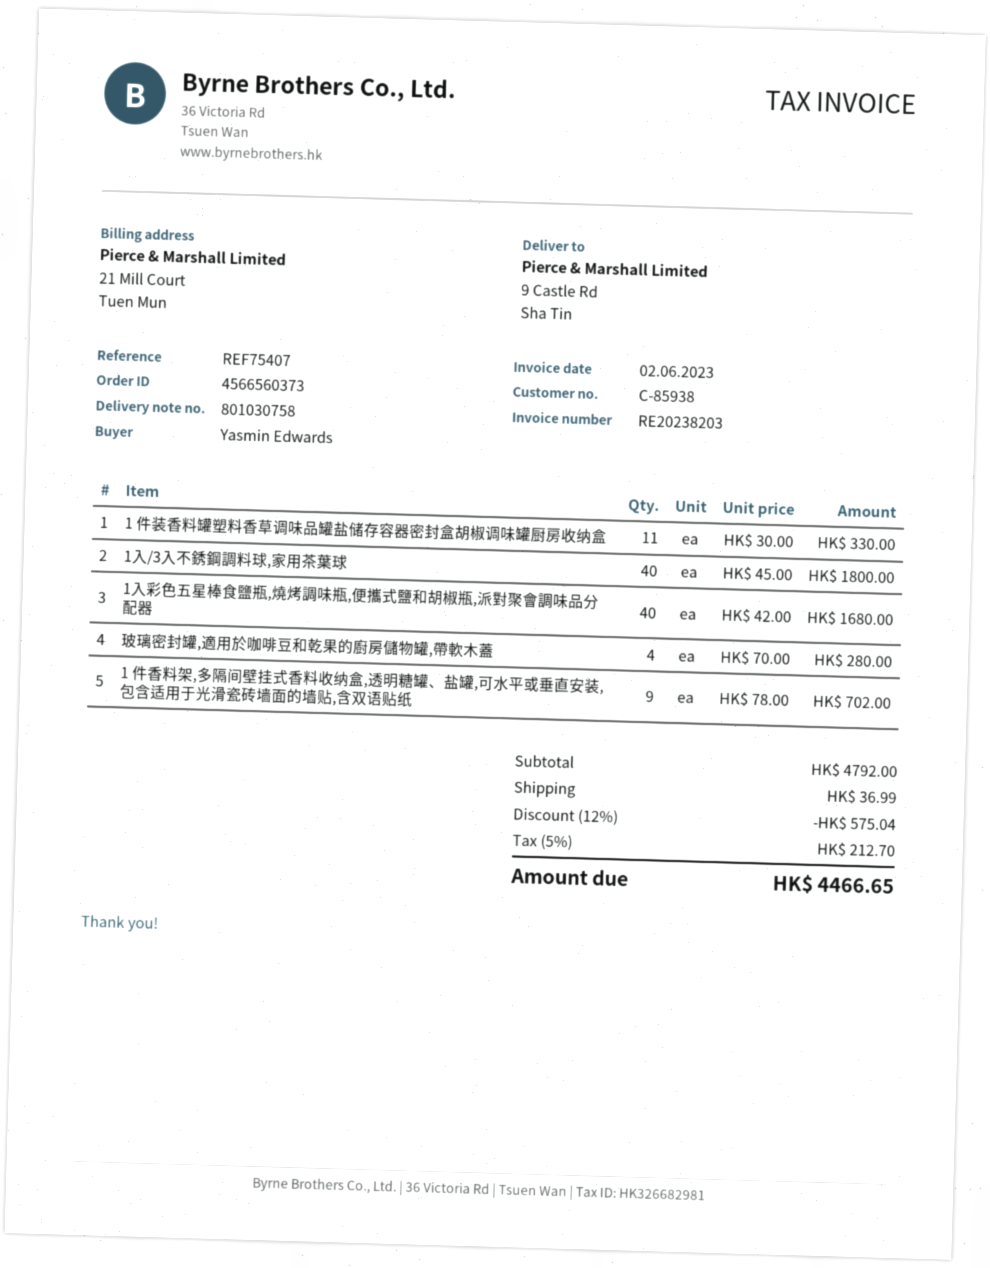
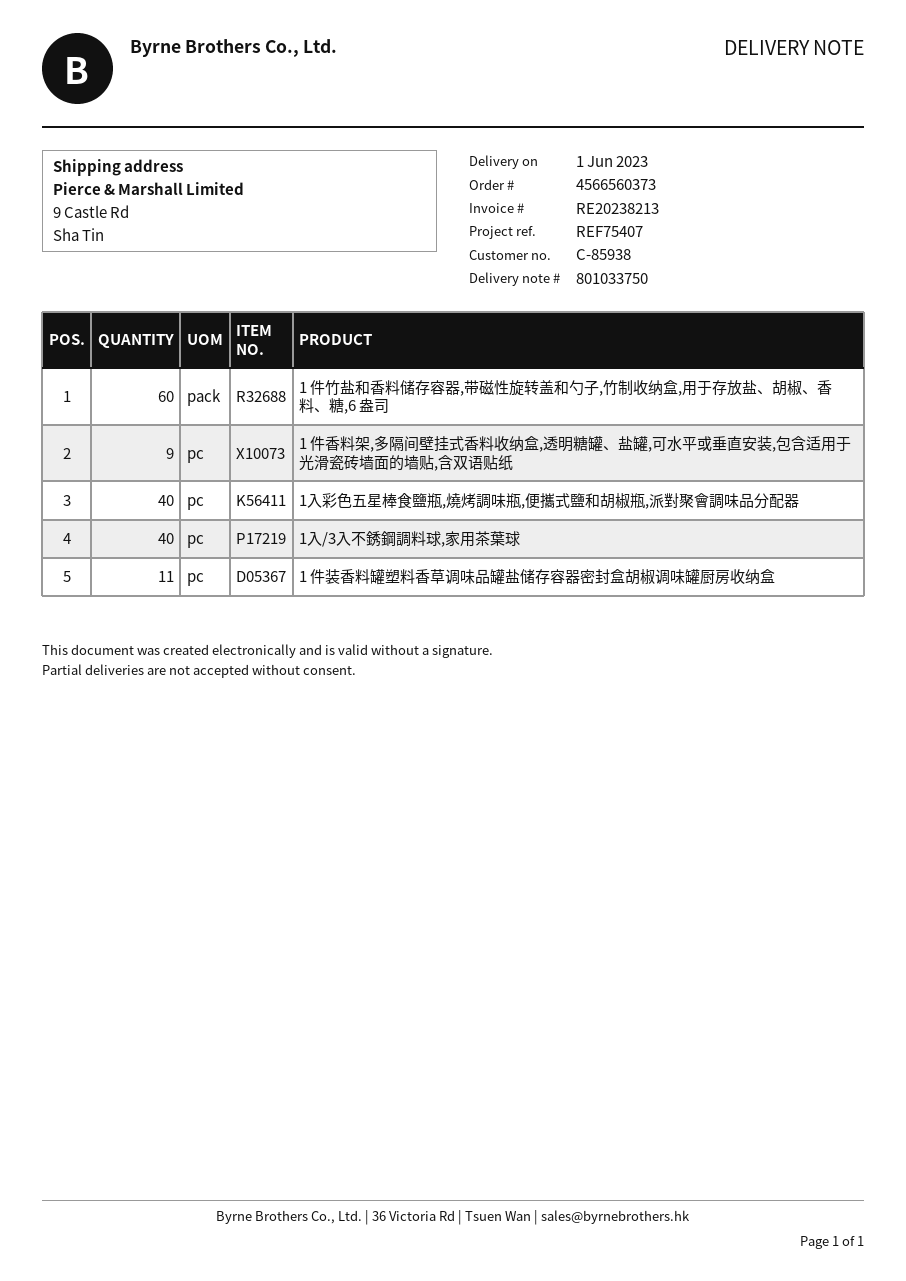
delivery note number: 801030758 -> 801033750
invoice number: RE20238203 -> RE20238213
玻璃密封罐,適用於咖啡豆和乾果的廚房儲物罐,帶軟木蓋: 4 -> none
1 件竹盐和香料储存容器,带磁性旋转盖和勺子,竹制收纳盒,用于存放盐、胡椒、香料、糖,6 盎司: none -> 60

